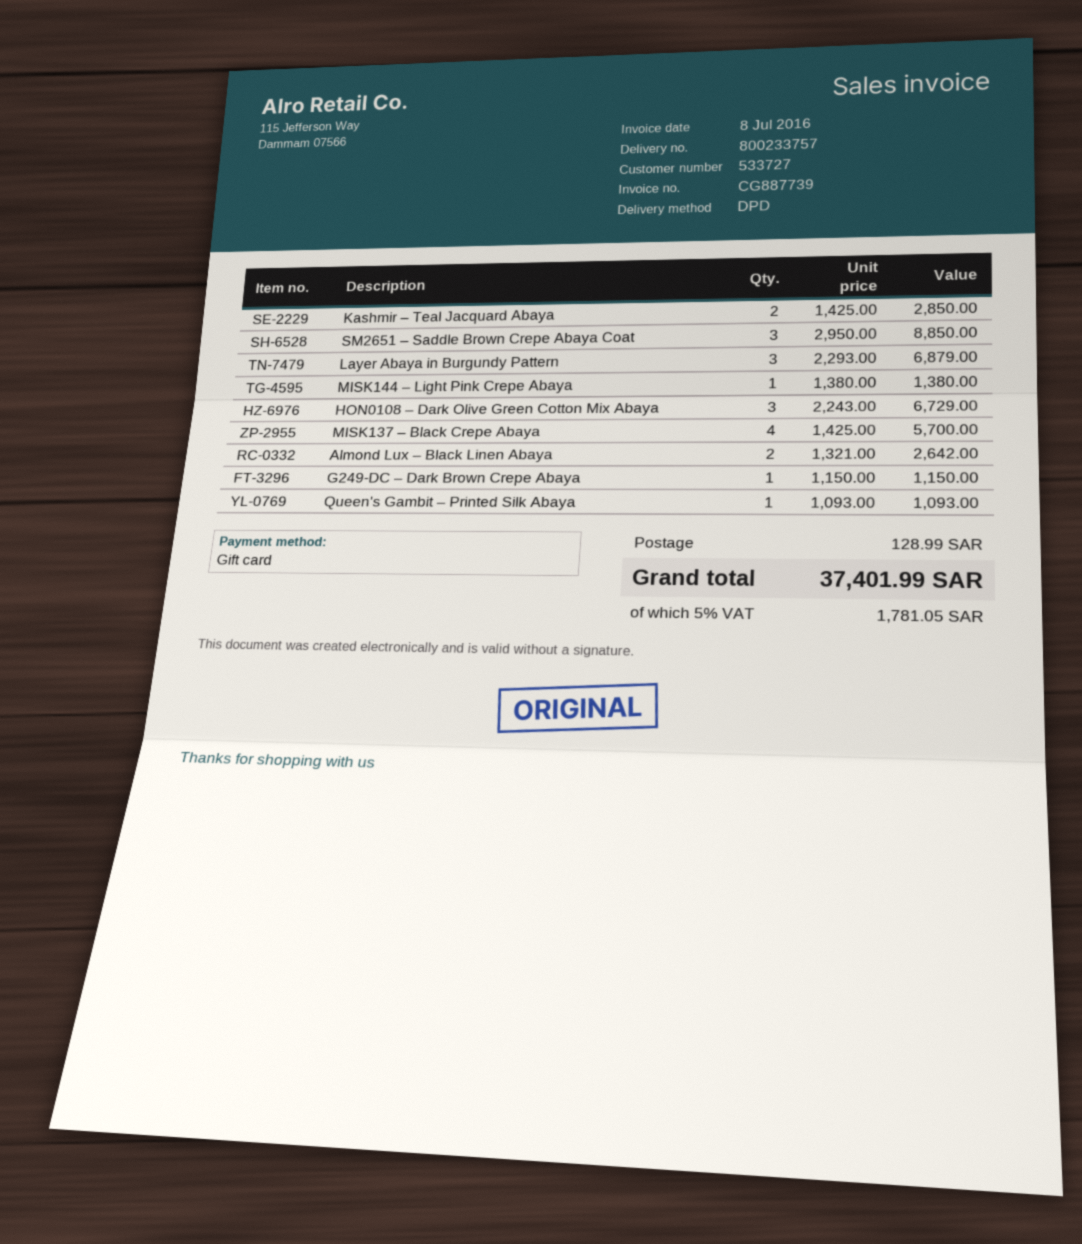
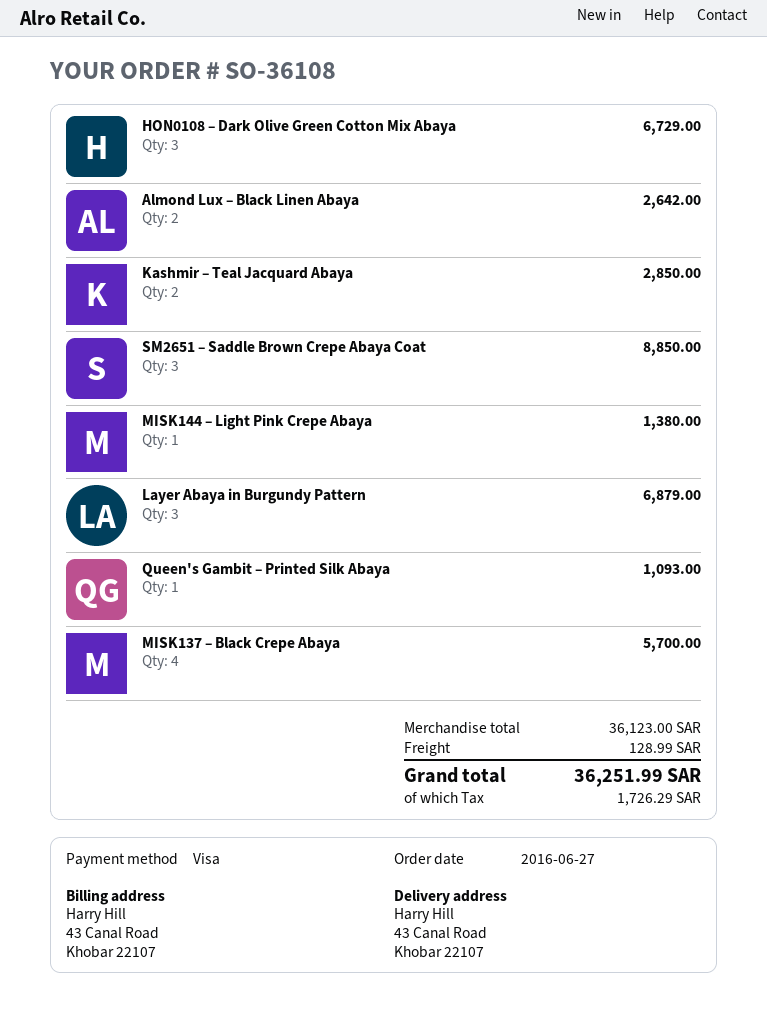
payment method: gift card -> Visa
G249-DC – Dark Brown Crepe Abaya: 1 for 1150.00 -> none
tax: 1781.05 -> 1726.29
total: 37401.99 -> 36251.99

